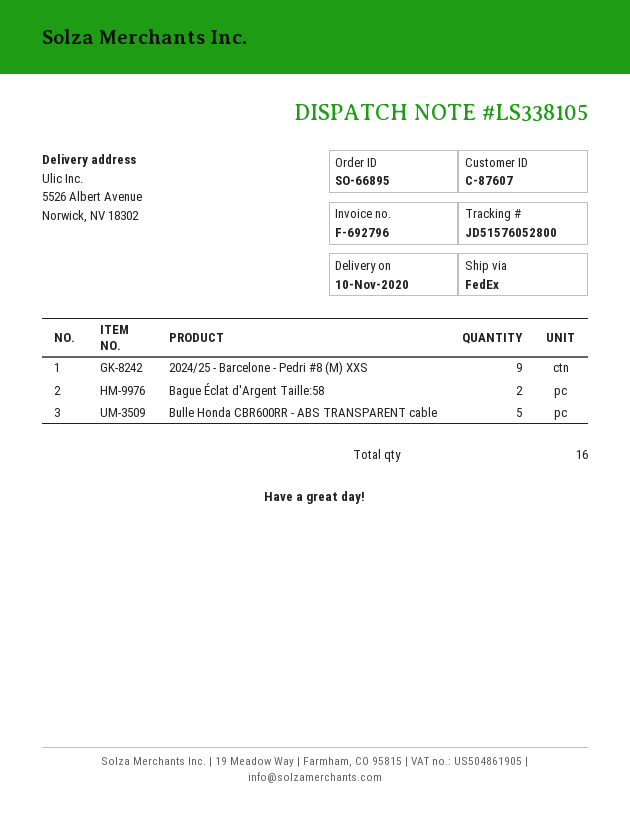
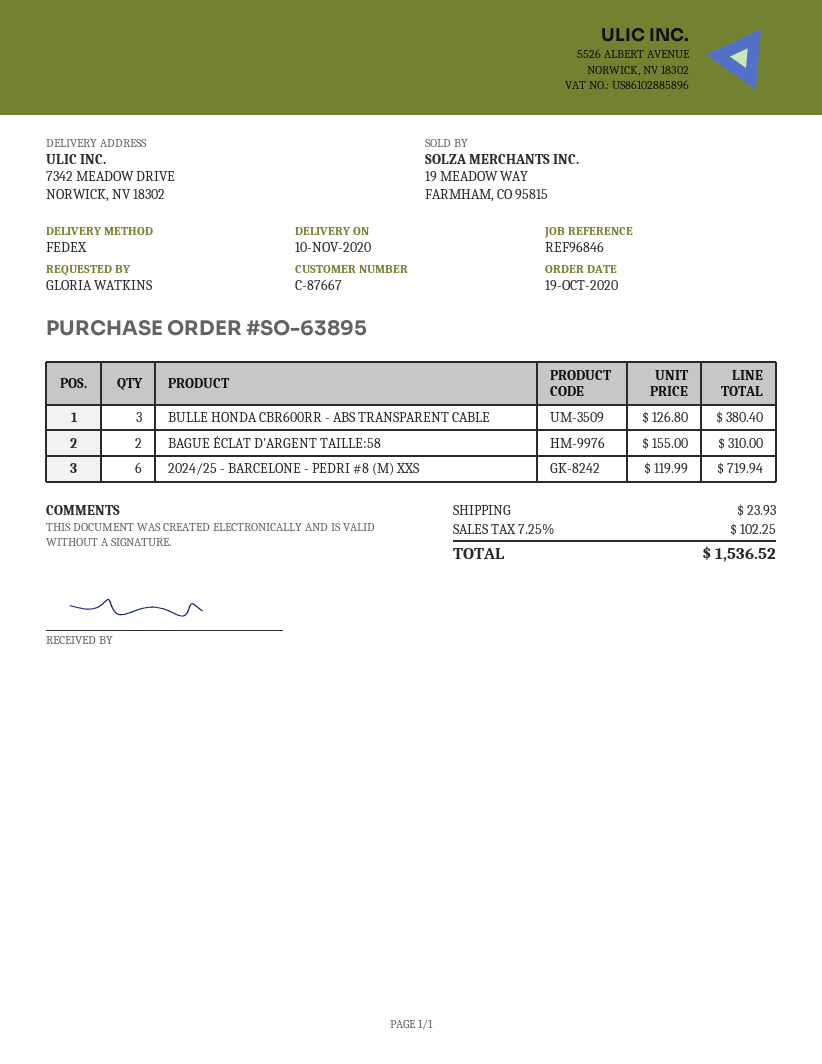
order number: SO-66895 -> SO-63895
customer number: C-87607 -> C-87667
ship to: 5526 Albert Avenue, Norwick, NV 18302 -> 7342 MEADOW DRIVE, NORWICK, NV 18302
2024/25 - Barcelone - Pedri #8 (M) XXS: 9 -> 6
Bulle Honda CBR600RR - ABS TRANSPARENT cable: 5 -> 3

